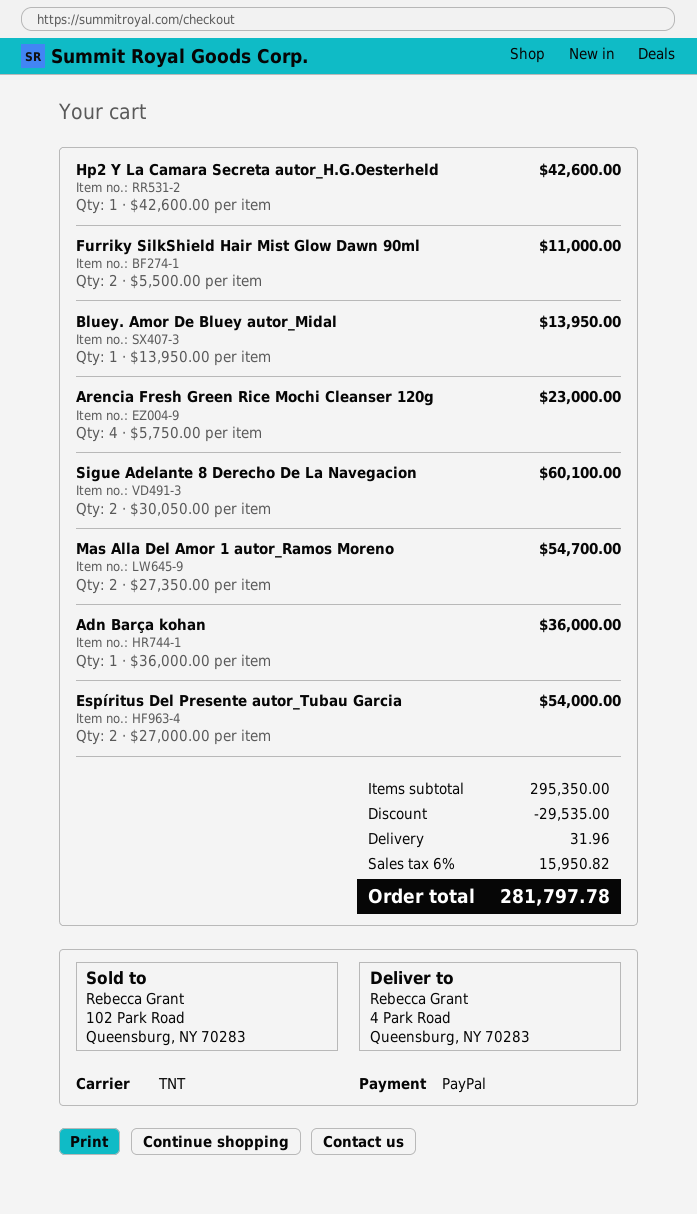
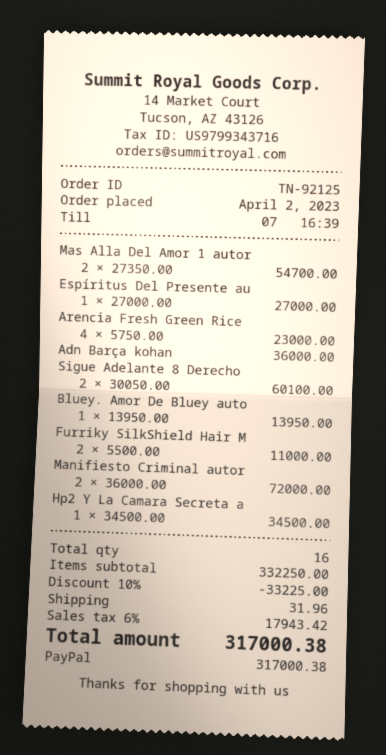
Hp2 Y La Camara Secreta autor_H.G.Oesterheld: 1 x 42600.00 = 42600.00 -> 1 x 34500.00 = 34500.00
Espíritus Del Presente autor_Tubau Garcia: 2 x 27000.00 = 54000.00 -> 1 x 27000.00 = 27000.00
Manifiesto Criminal autor: none -> 2 x 36000.00 = 72000.00
subtotal: 295350.00 -> 332250.00
discount: 29535.00 -> 33225.00
tax: 6% = 15950.82 -> 6% = 17943.42
total: 281797.78 -> 317000.38

